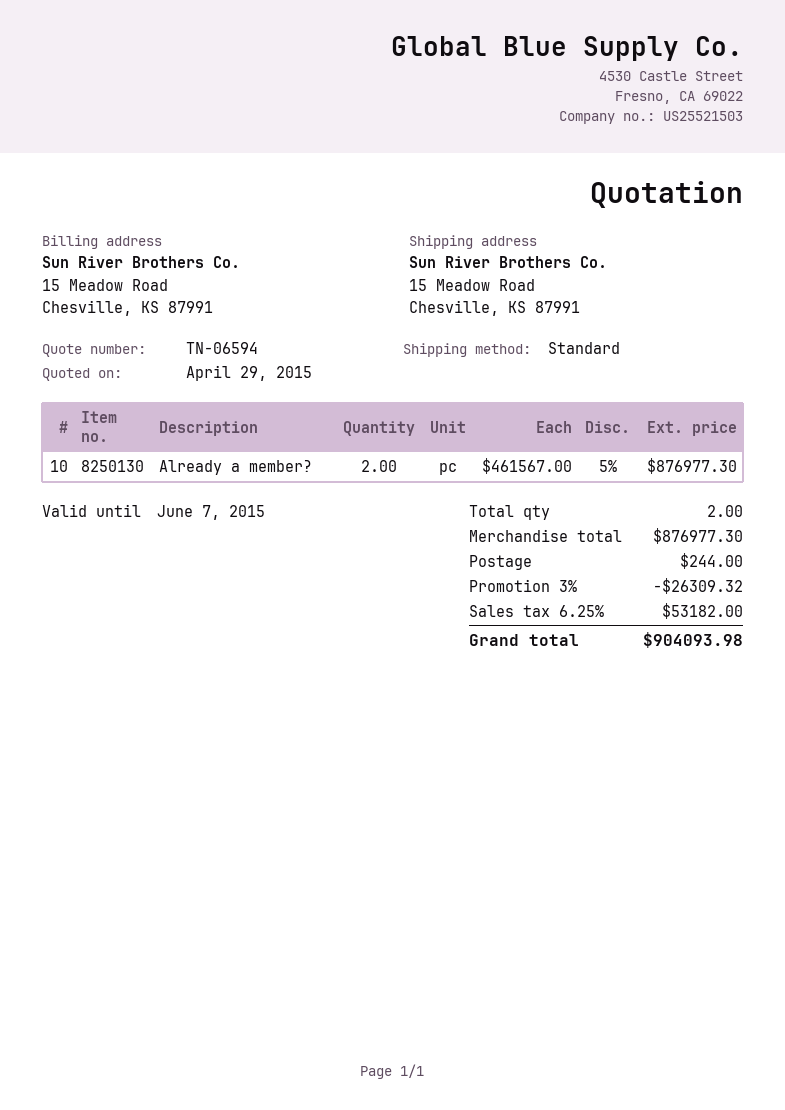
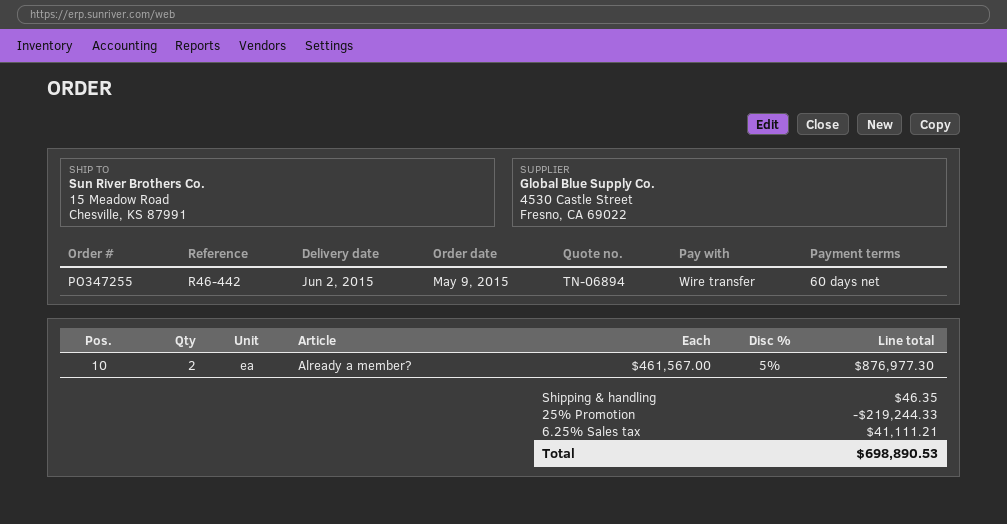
quote number: TN-06594 -> TN-06894
discount: 3% = 26309.32 -> 25% = 219244.33
shipping: 244.00 -> 46.35
tax: 6.25% = 53182.00 -> 6.25% = 41111.21
total: 904093.98 -> 698890.53

